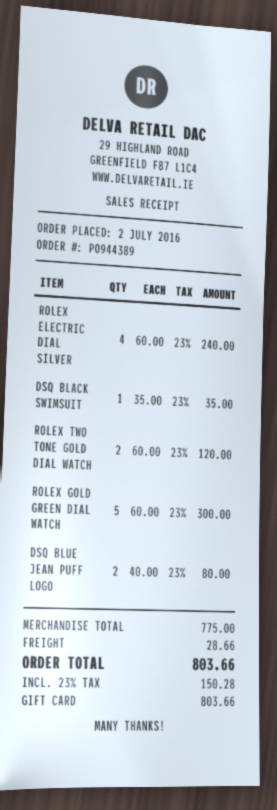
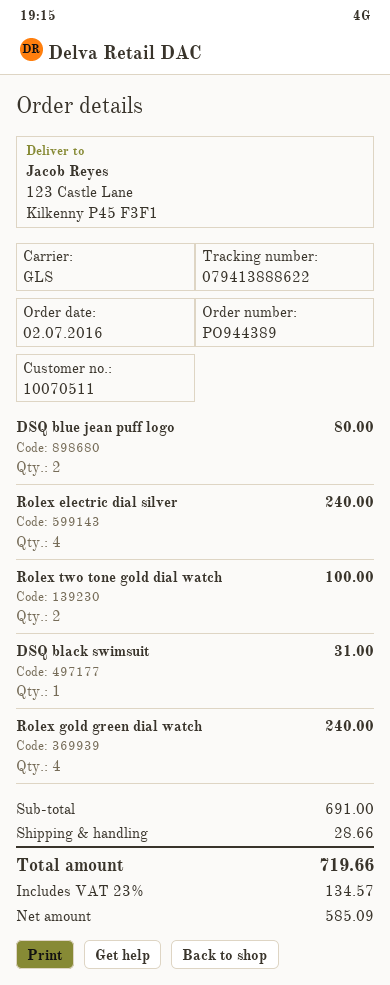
DSQ BLACK SWIMSUIT: 1 for 35.00 -> 1 for 31.00
ROLEX TWO TONE GOLD DIAL WATCH: 2 for 120.00 -> 2 for 100.00
ROLEX GOLD GREEN DIAL WATCH: 5 for 300.00 -> 4 for 240.00
subtotal: 775.00 -> 691.00
tax: 23% = 150.28 -> 23% = 134.57
total: 803.66 -> 719.66

